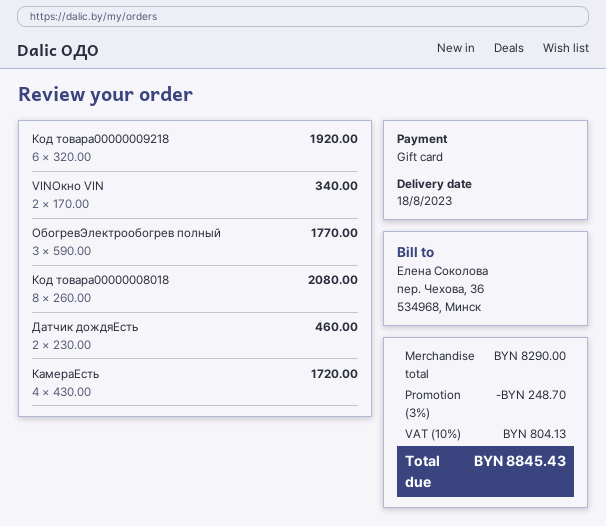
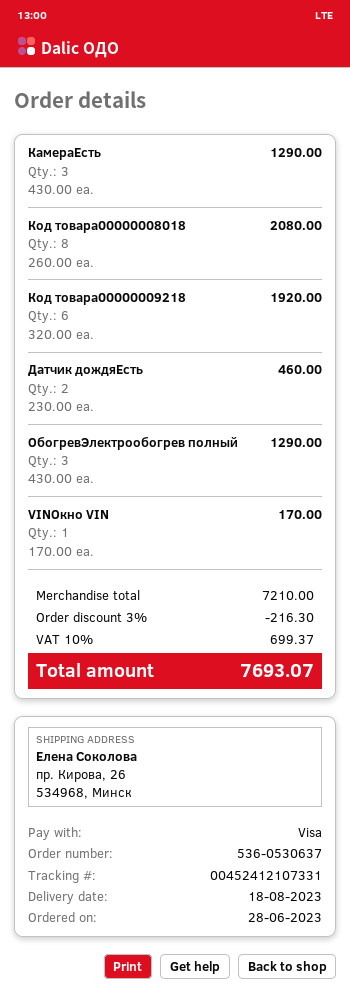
payment method: gift card -> Visa
VINОкно VIN: 2 x 170.00 = 340.00 -> 1 x 170.00 = 170.00
ОбогревЭлектрообогрев полный: 3 x 590.00 = 1770.00 -> 3 x 430.00 = 1290.00
КамераЕсть: 4 x 430.00 = 1720.00 -> 3 x 430.00 = 1290.00
subtotal: 8290.00 -> 7210.00
discount: 3% = 248.70 -> 3% = 216.30
tax: 10% = 804.13 -> 10% = 699.37
total: 8845.43 -> 7693.07

